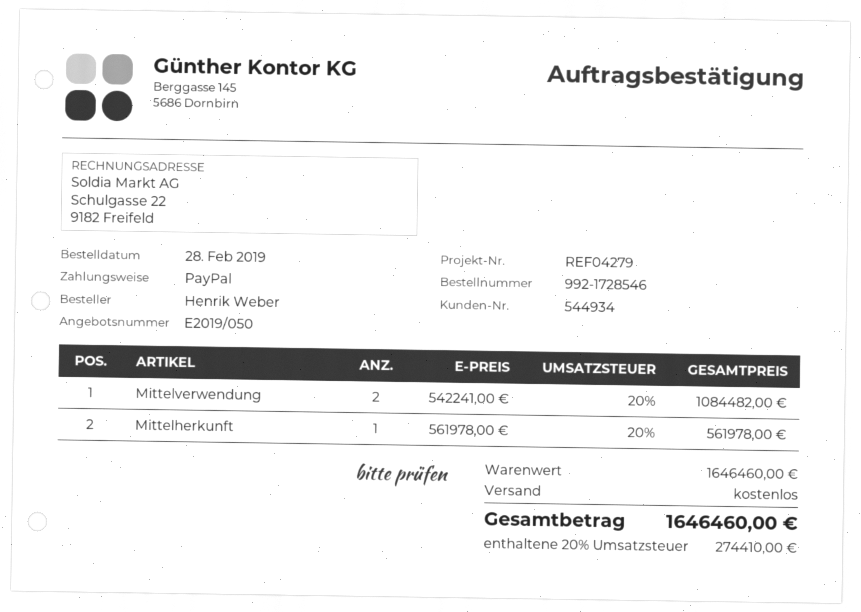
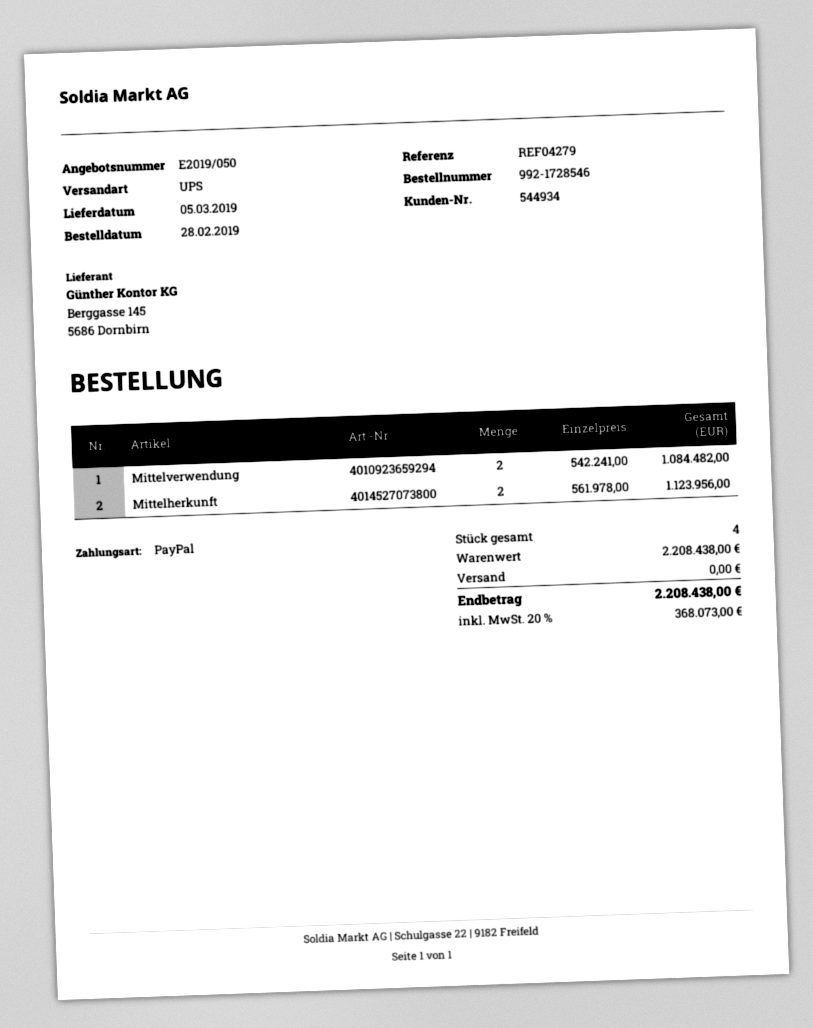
Mittelherkunft: 1 x 561978.00 = 561978.00 -> 2 x 561978.00 = 1123956.00
subtotal: 1646460.00 -> 2208438.00
tax: 20% = 274410.00 -> 20% = 368073.00
total: 1646460.00 -> 2208438.00

